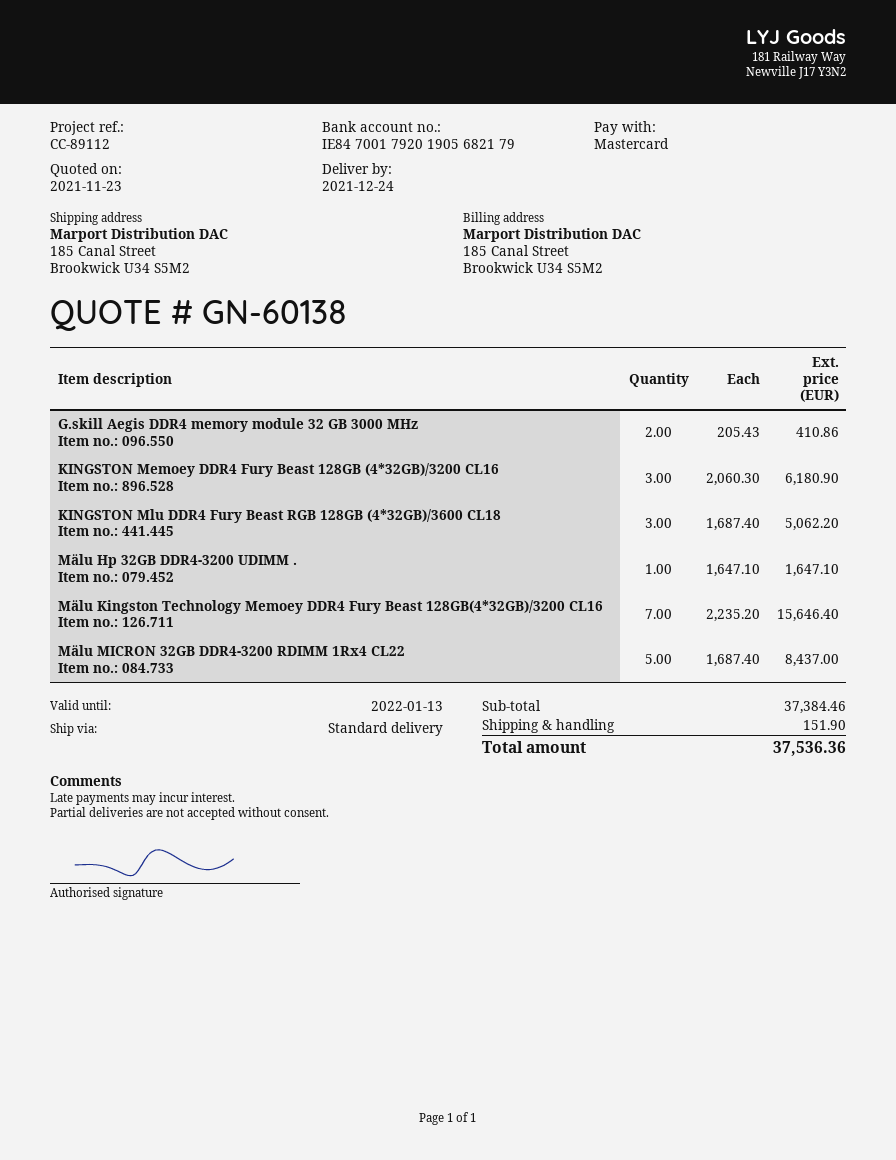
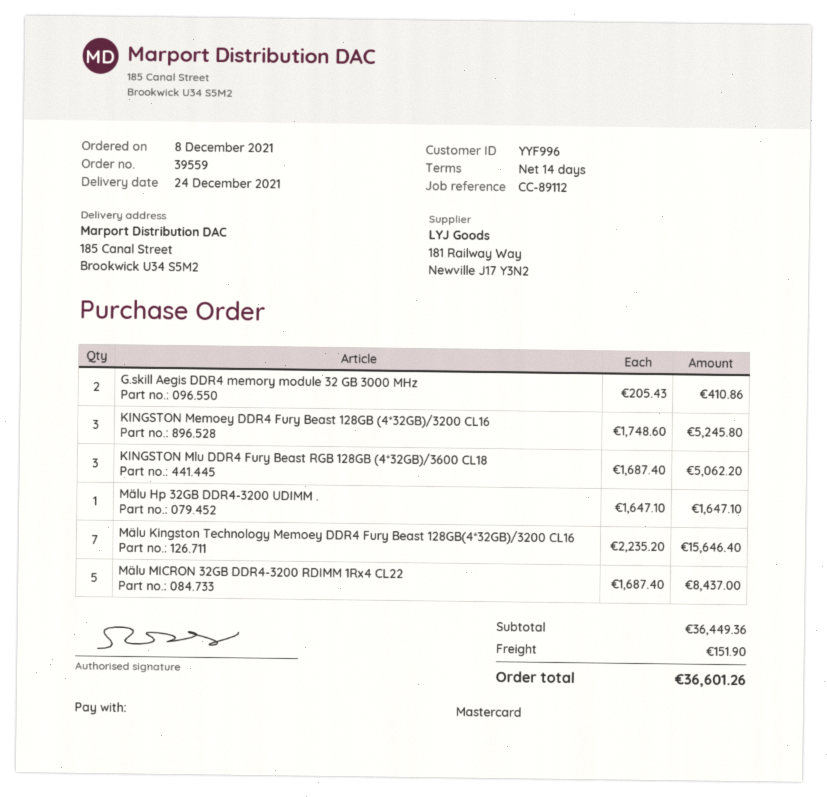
KINGSTON Memoey DDR4 Fury Beast 128GB (4*32GB)/3200 CL16: 3 x 2060.30 = 6180.90 -> 3 x 1748.60 = 5245.80
subtotal: 37384.46 -> 36449.36
total: 37536.36 -> 36601.26

